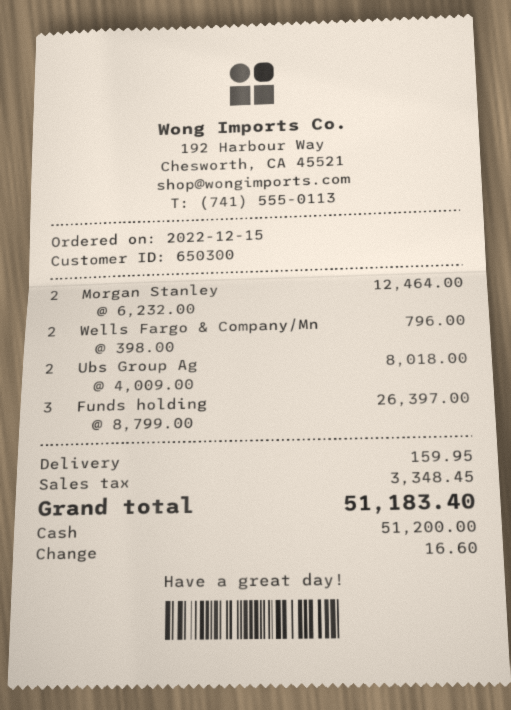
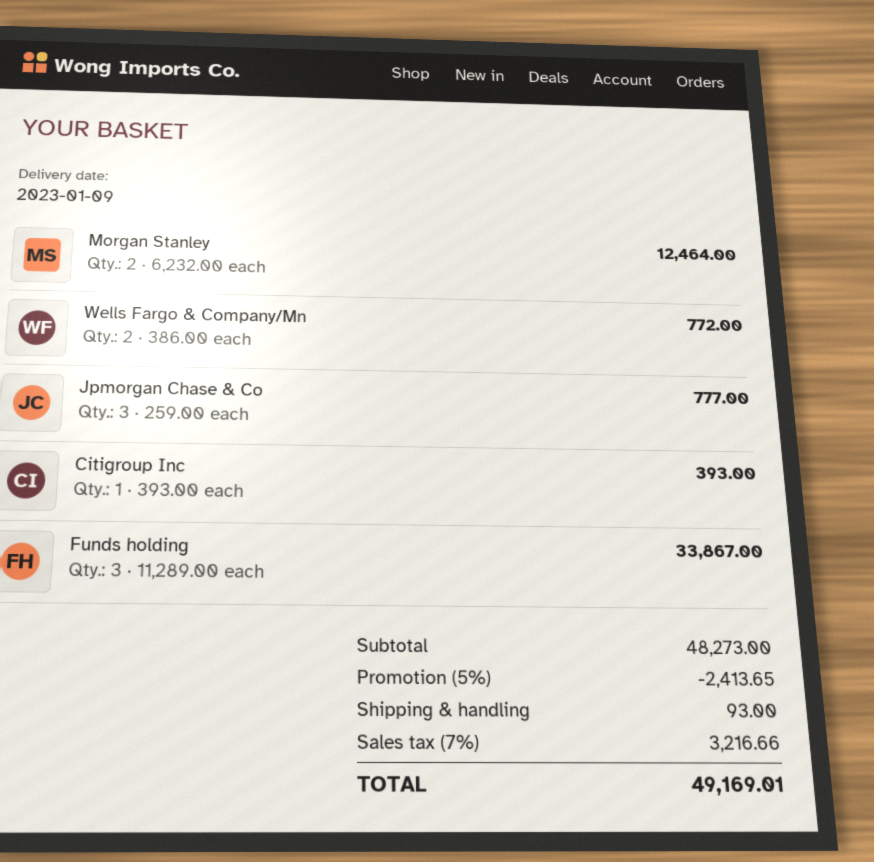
Wells Fargo & Company/Mn: 2 x 398.00 = 796.00 -> 2 x 386.00 = 772.00
Ubs Group Ag: 2 x 4009.00 = 8018.00 -> none
Funds holding: 3 x 8799.00 = 26397.00 -> 3 x 11289.00 = 33867.00
Jpmorgan Chase & Co: none -> 3 x 259.00 = 777.00
Citigroup Inc: none -> 1 x 393.00 = 393.00
discount: none -> 5% = 2413.65
shipping: 159.95 -> 93.00
tax: 3348.45 -> 3216.66
total: 51183.40 -> 49169.01

